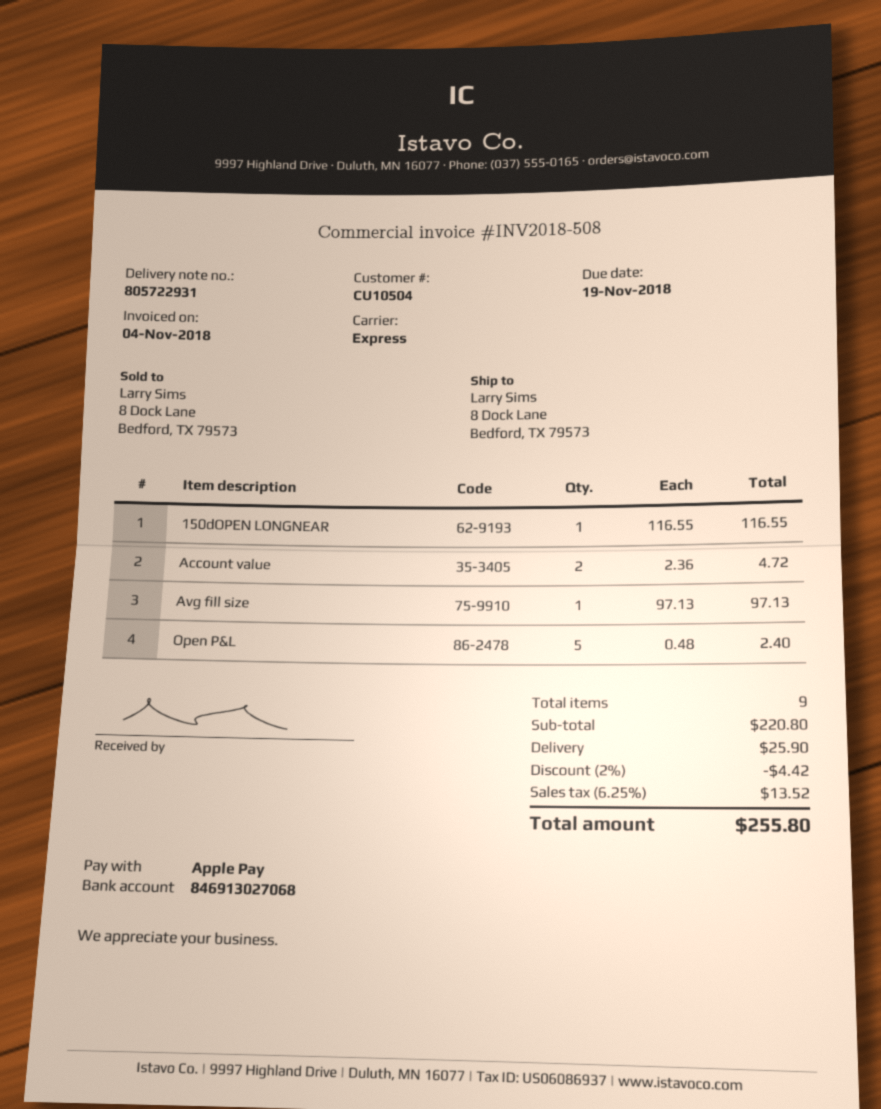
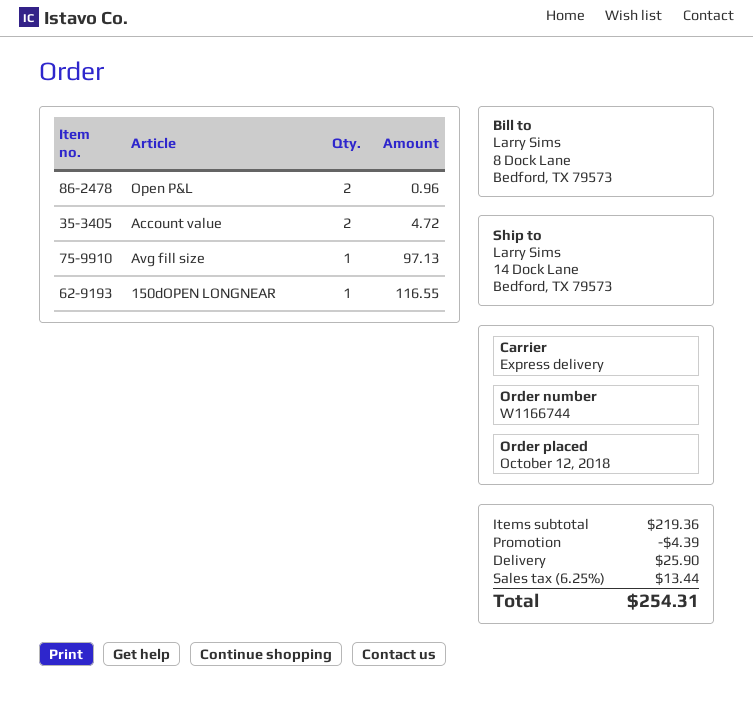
ship to: 8 Dock Lane, Bedford, TX 79573 -> 14 Dock Lane, Bedford, TX 79573
Open P&L: 5 for 2.40 -> 2 for 0.96
subtotal: 220.80 -> 219.36
discount: 4.42 -> 4.39
tax: 6.25% = 13.52 -> 6.25% = 13.44
total: 255.80 -> 254.31

